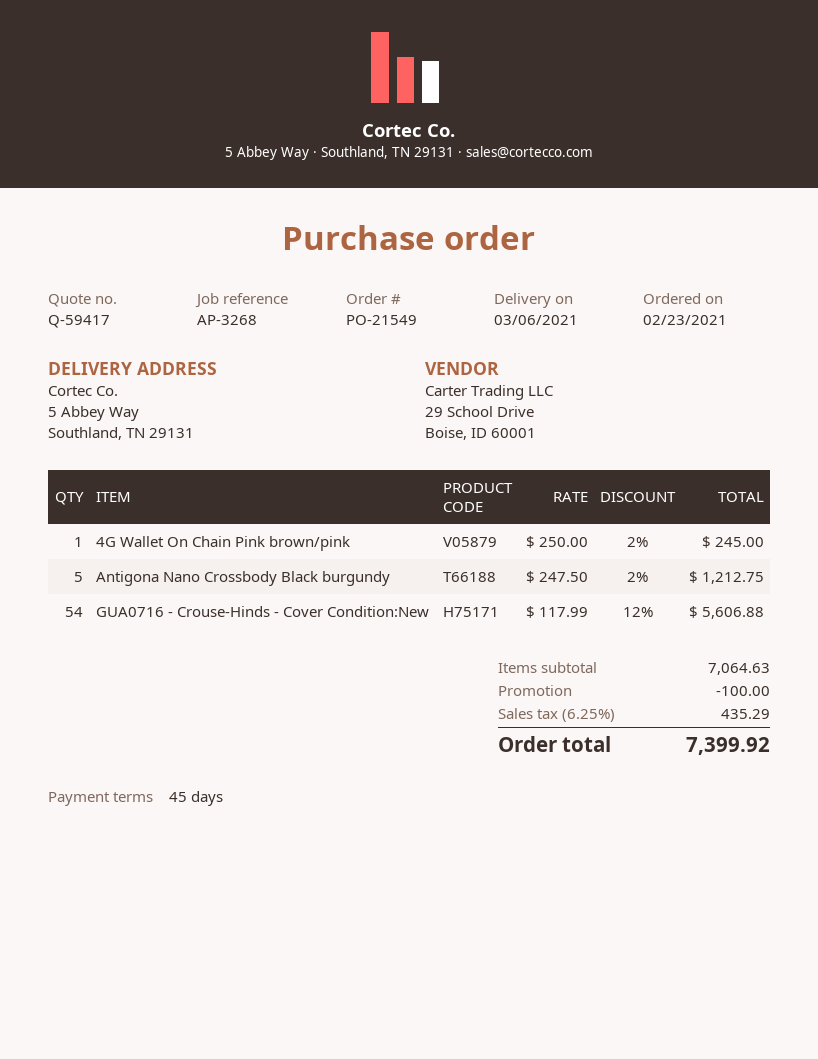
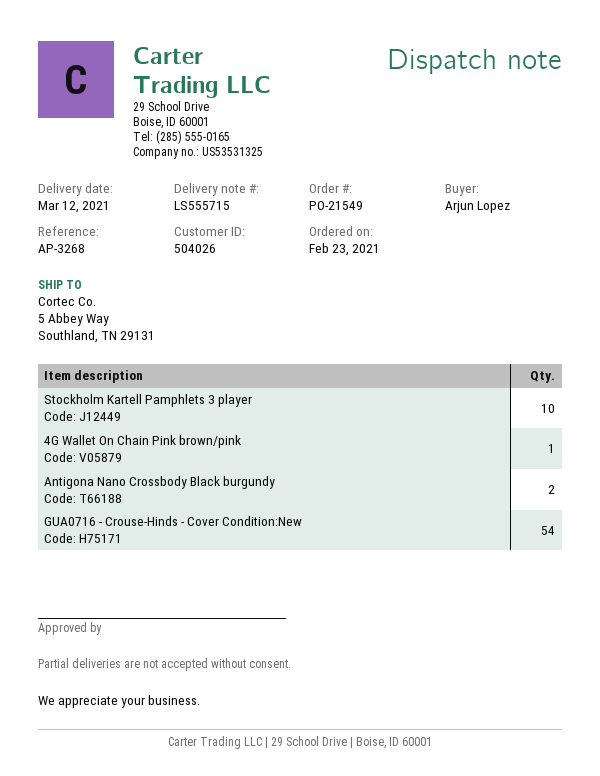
delivery date: 2021-03-06 -> 2021-03-12
Antigona Nano Crossbody Black burgundy: 5 -> 2
Stockholm Kartell Pamphlets 3 player: none -> 10

